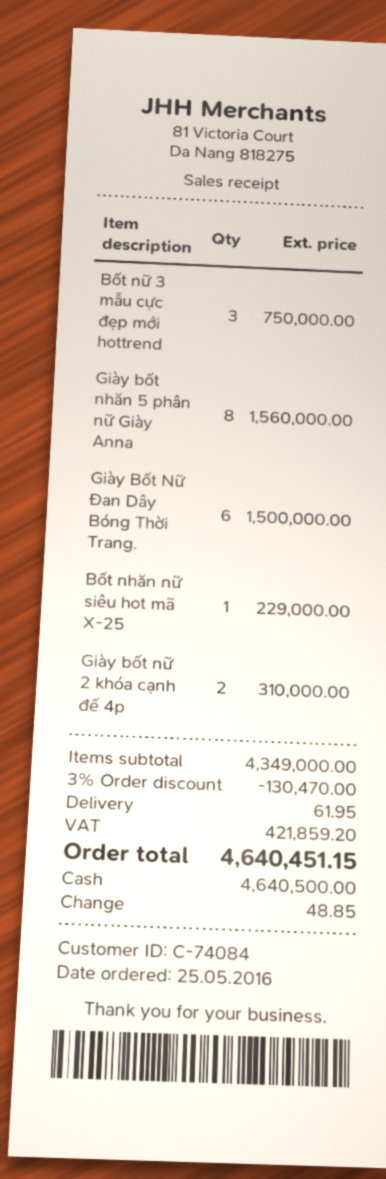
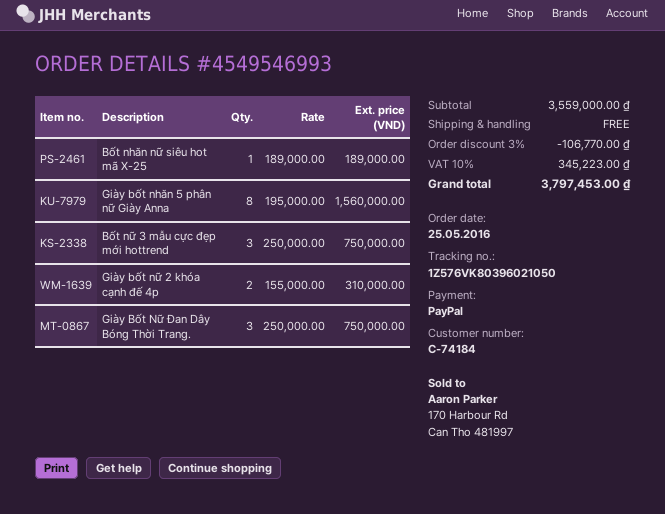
customer number: C-74084 -> C-74184
payment method: cash -> PayPal
Giày Bốt Nữ Đan Dây Bóng Thời Trang.: 6 for 1500000.00 -> 3 for 750000.00
Bốt nhăn nữ siêu hot mã X-25: 1 for 229000.00 -> 1 for 189000.00
subtotal: 4349000.00 -> 3559000.00
discount: 3% = 130470.00 -> 3% = 106770.00
shipping: 61.95 -> 0.00
tax: 421859.20 -> 345223.00
total: 4640451.15 -> 3797453.00

